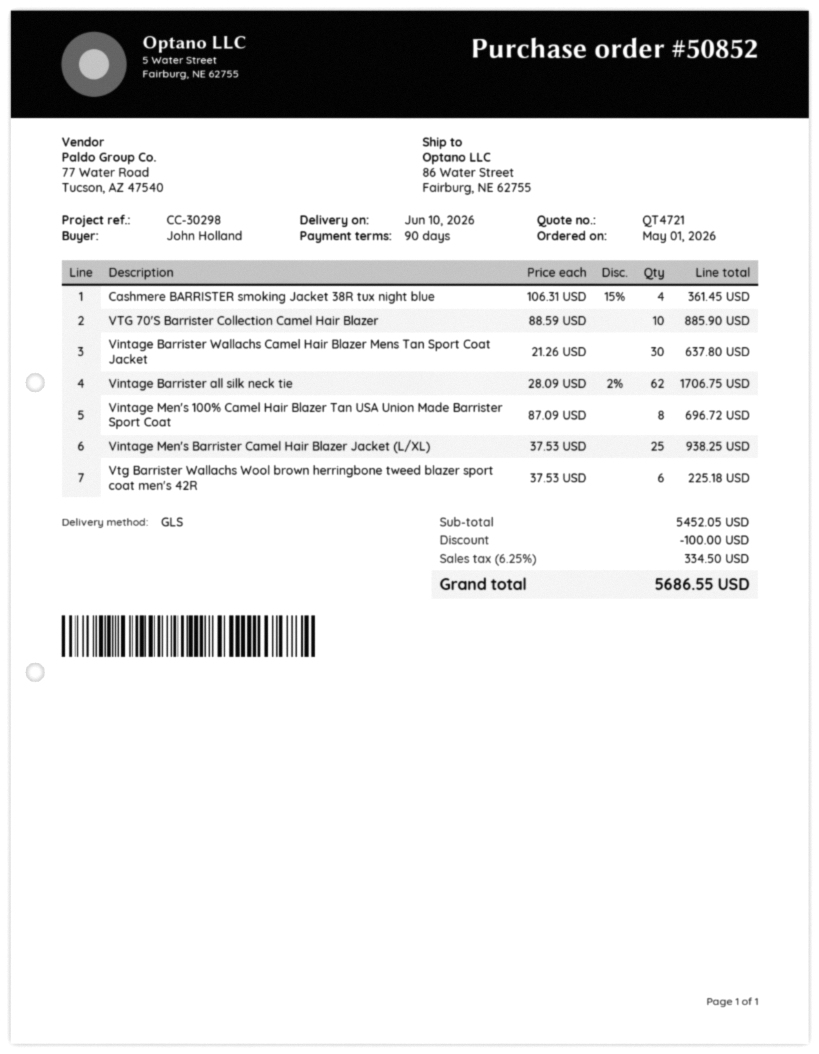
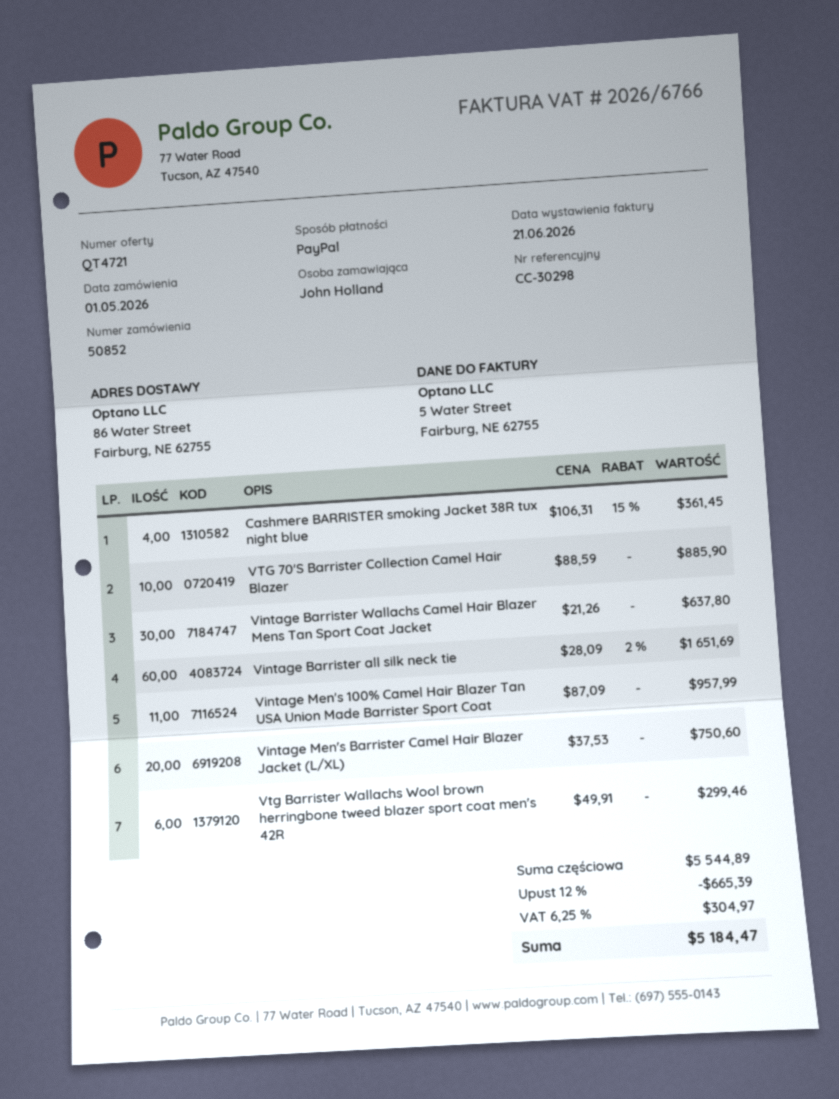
Vintage Barrister all silk neck tie: 62 x 28.09 - 2% = 1706.75 -> 60 x 28.09 - 2% = 1651.69
Vintage Men's 100% Camel Hair Blazer Tan USA Union Made Barrister Sport Coat: 8 x 87.09 = 696.72 -> 11 x 87.09 = 957.99
Vintage Men's Barrister Camel Hair Blazer Jacket (L/XL): 25 x 37.53 = 938.25 -> 20 x 37.53 = 750.60
Vtg Barrister Wallachs Wool brown herringbone tweed blazer sport coat men's 42R: 6 x 37.53 = 225.18 -> 6 x 49.91 = 299.46
subtotal: 5452.05 -> 5544.89
discount: 100.00 -> 665.39
tax: 6.25% = 334.50 -> 6.25% = 304.97
total: 5686.55 -> 5184.47

